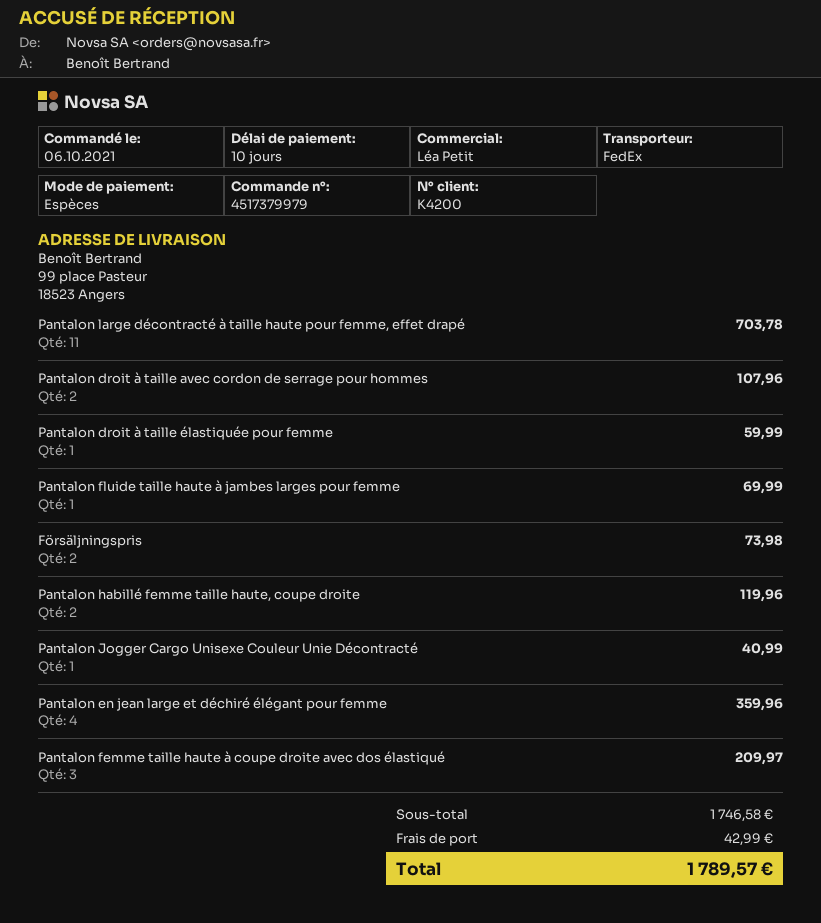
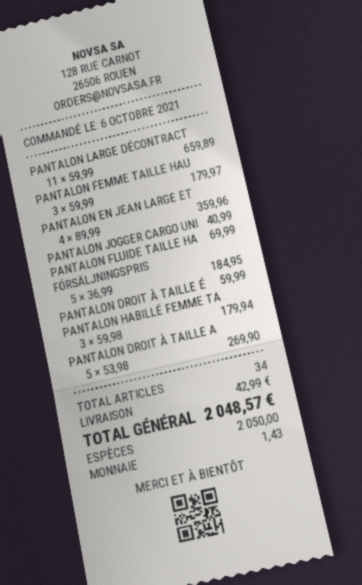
Pantalon large décontracté à taille haute pour femme, effet drapé: 11 for 703.78 -> 11 for 659.89
Pantalon droit à taille avec cordon de serrage pour hommes: 2 for 107.96 -> 5 for 269.90
Försäljningspris: 2 for 73.98 -> 5 for 184.95
Pantalon habillé femme taille haute, coupe droite: 2 for 119.96 -> 3 for 179.94
Pantalon femme taille haute à coupe droite avec dos élastiqué: 3 for 209.97 -> 3 for 179.97
total: 1789.57 -> 2048.57

